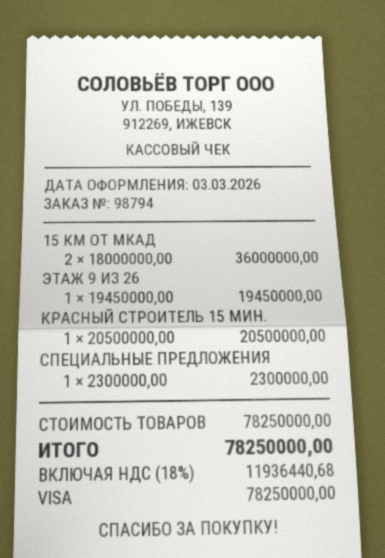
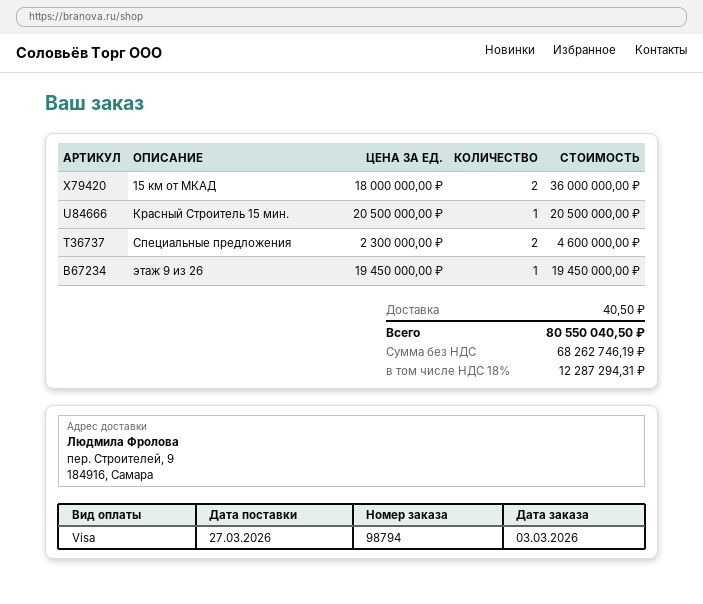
СПЕЦИАЛЬНЫЕ ПРЕДЛОЖЕНИЯ: 1 x 2300000.00 = 2300000.00 -> 2 x 2300000.00 = 4600000.00
shipping: none -> 40.50
tax: 18% = 11936440.68 -> 18% = 12287294.31
total: 78250000.00 -> 80550040.50

